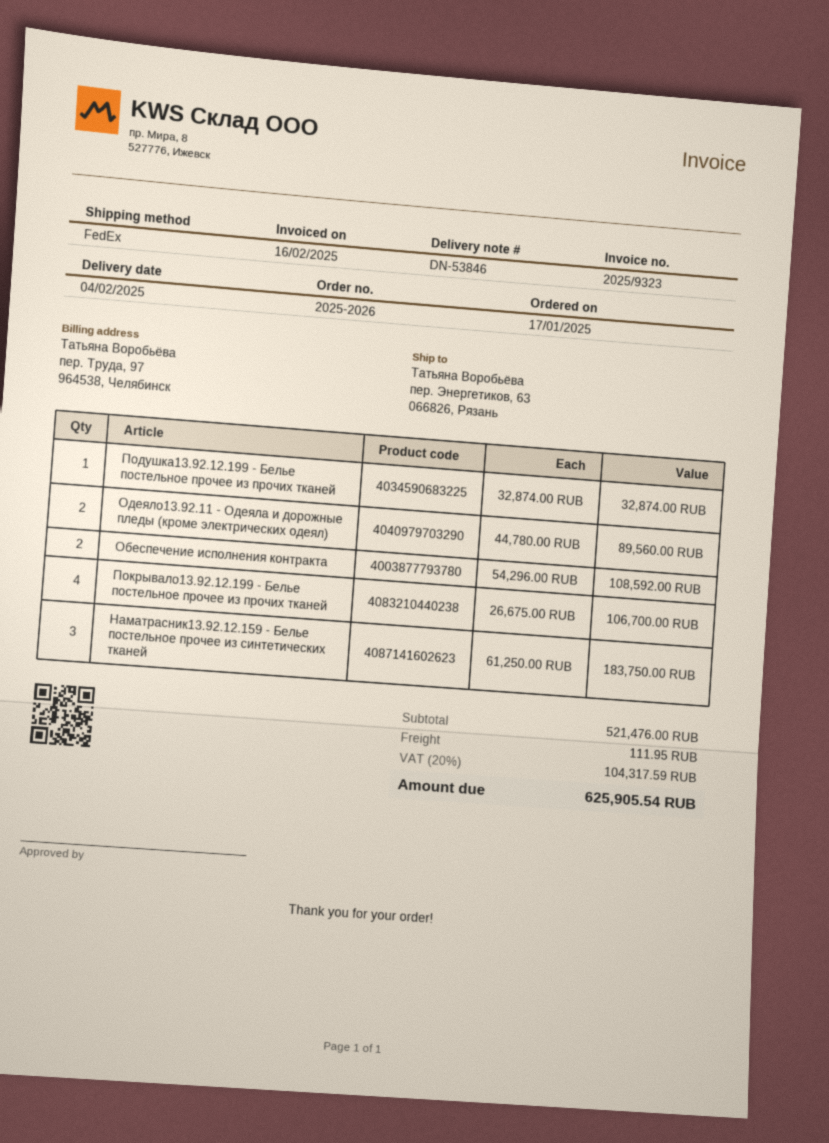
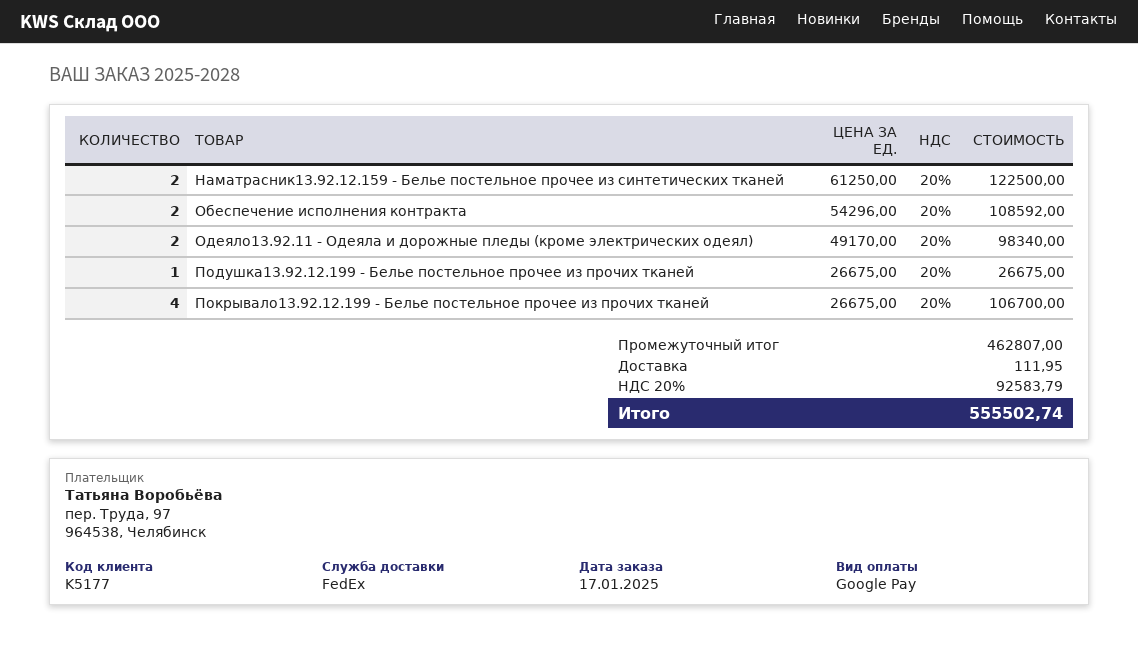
order number: 2025-2026 -> 2025-2028
Подушка13.92.12.199 - Белье постельное прочее из прочих тканей: 1 x 32874.00 = 32874.00 -> 1 x 26675.00 = 26675.00
Одеяло13.92.11 - Одеяла и дорожные пледы (кроме электрических одеял): 2 x 44780.00 = 89560.00 -> 2 x 49170.00 = 98340.00
Наматрасник13.92.12.159 - Белье постельное прочее из синтетических тканей: 3 x 61250.00 = 183750.00 -> 2 x 61250.00 = 122500.00
subtotal: 521476.00 -> 462807.00
tax: 20% = 104317.59 -> 20% = 92583.79
total: 625905.54 -> 555502.74

